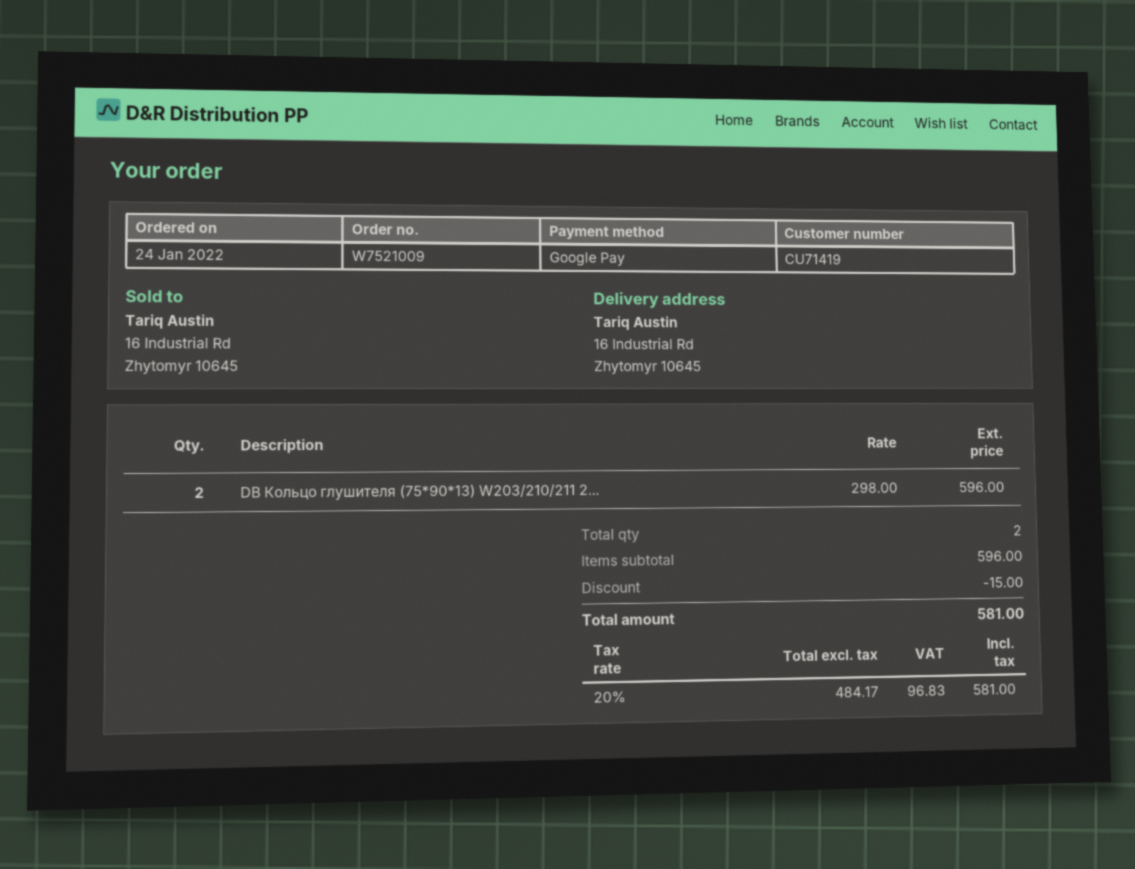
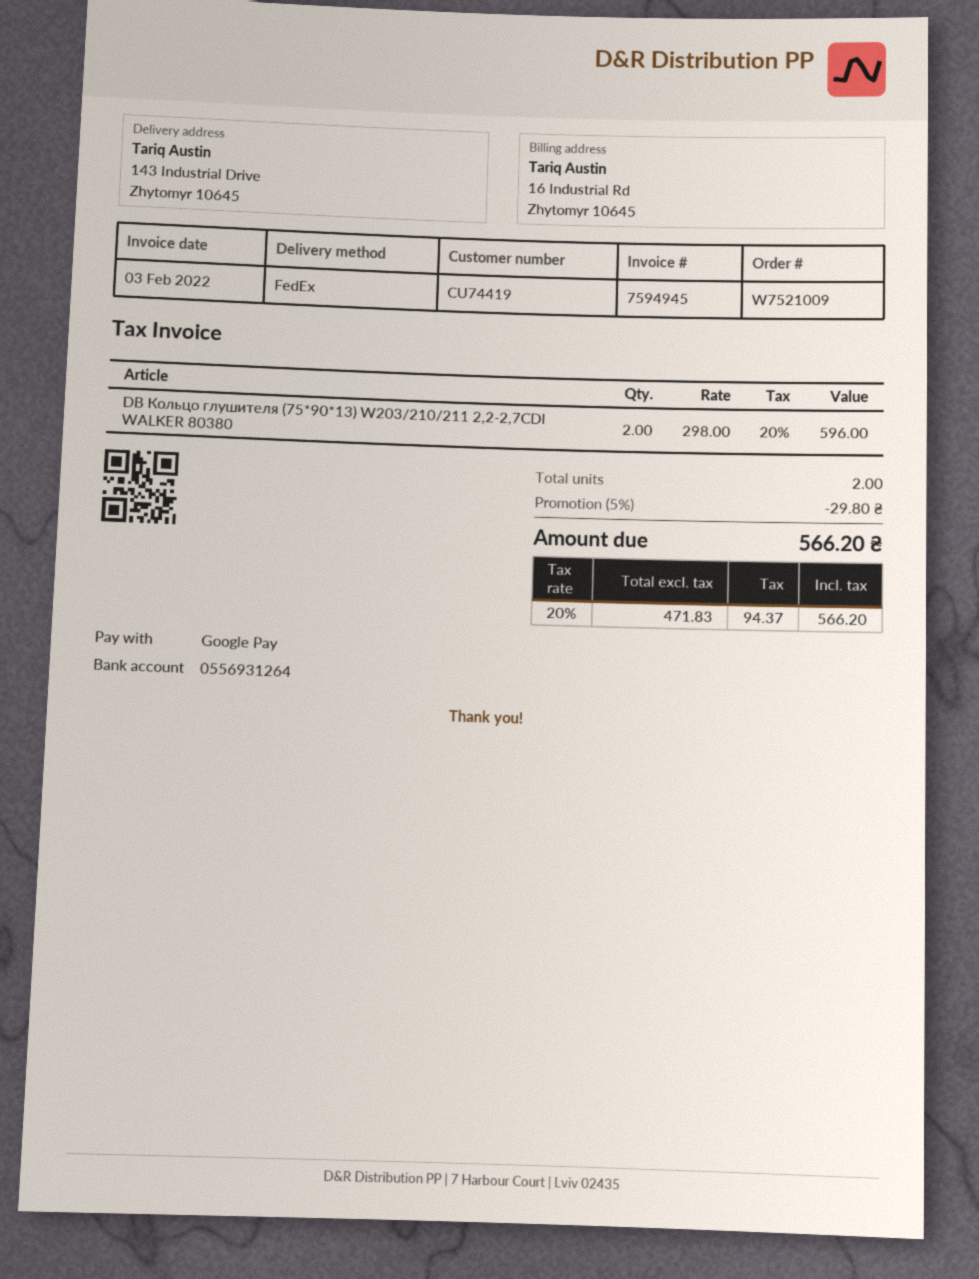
customer number: CU71419 -> CU74419
ship to: 16 Industrial Rd, Zhytomyr 10645 -> 143 Industrial Drive, Zhytomyr 10645
discount: 15.00 -> 29.80
net: 484.17 -> 471.83
tax: 20% = 96.83 -> 20% = 94.37
total: 581.00 -> 566.20

